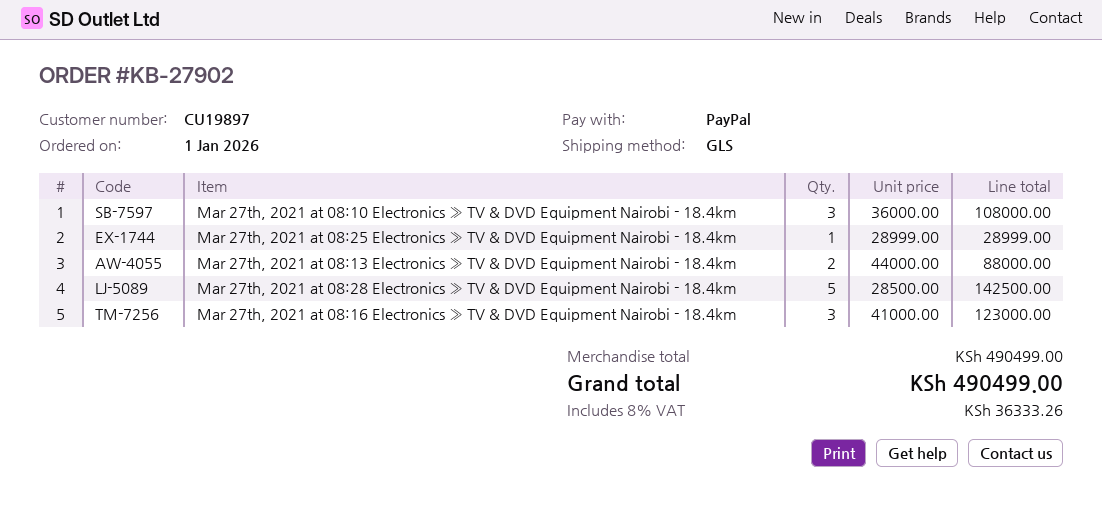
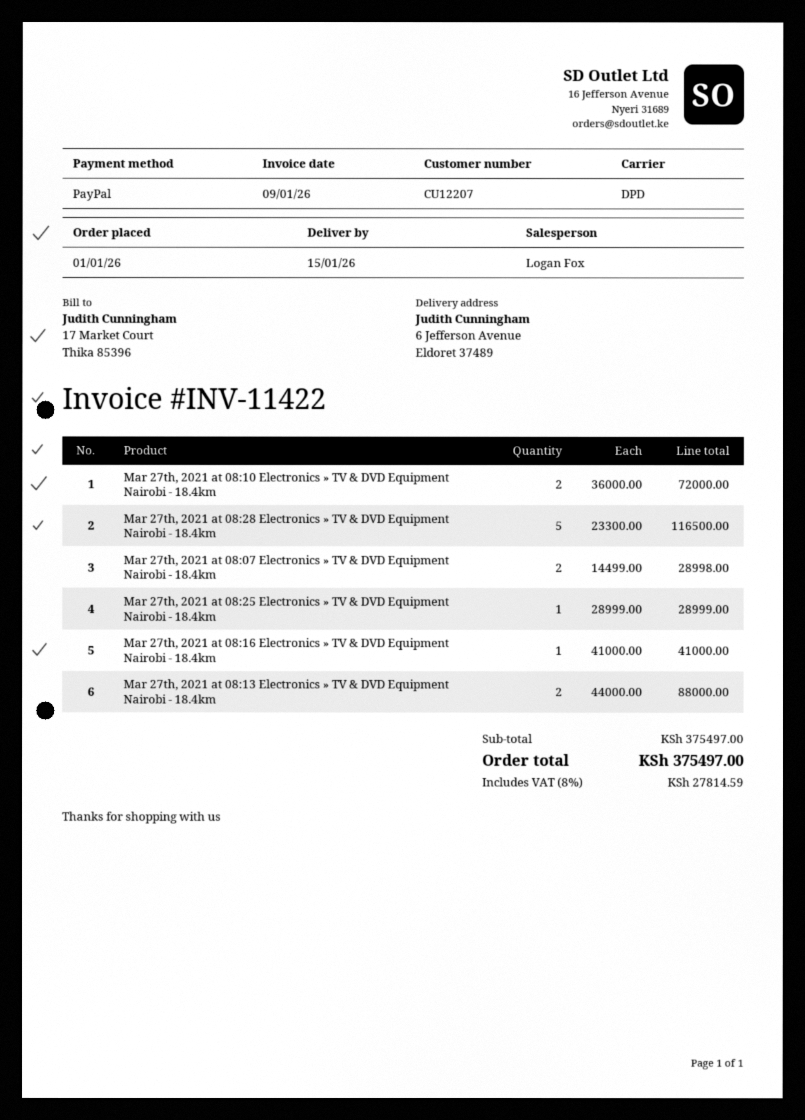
customer number: CU19897 -> CU12207
shipping method: GLS -> DPD
Mar 27th, 2021 at 08:10 Electronics » TV & DVD Equipment Nairobi - 18.4km: 3 x 36000.00 = 108000.00 -> 2 x 36000.00 = 72000.00
Mar 27th, 2021 at 08:28 Electronics » TV & DVD Equipment Nairobi - 18.4km: 5 x 28500.00 = 142500.00 -> 5 x 23300.00 = 116500.00
Mar 27th, 2021 at 08:16 Electronics » TV & DVD Equipment Nairobi - 18.4km: 3 x 41000.00 = 123000.00 -> 1 x 41000.00 = 41000.00
Mar 27th, 2021 at 08:07 Electronics » TV & DVD Equipment Nairobi - 18.4km: none -> 2 x 14499.00 = 28998.00
subtotal: 490499.00 -> 375497.00
tax: 8% = 36333.26 -> 8% = 27814.59
total: 490499.00 -> 375497.00

